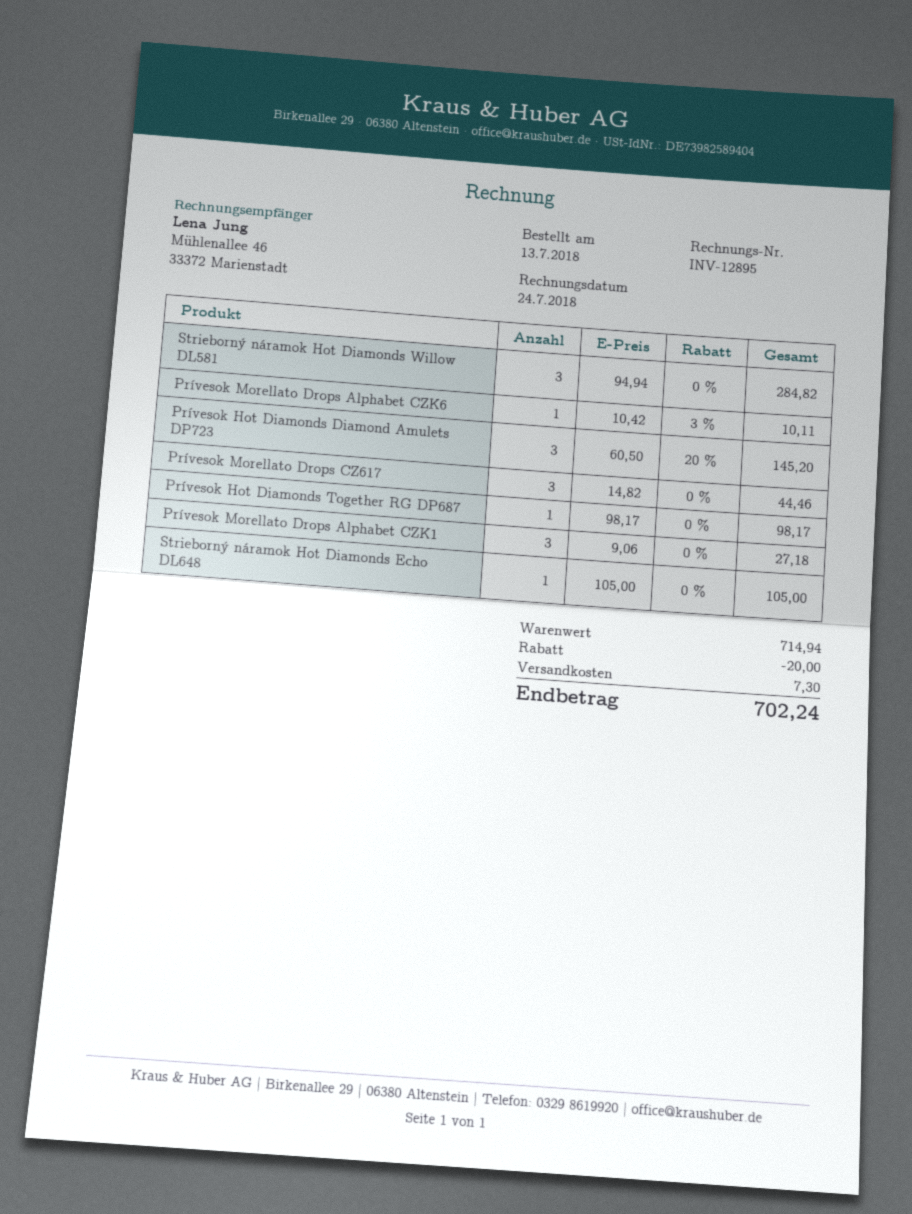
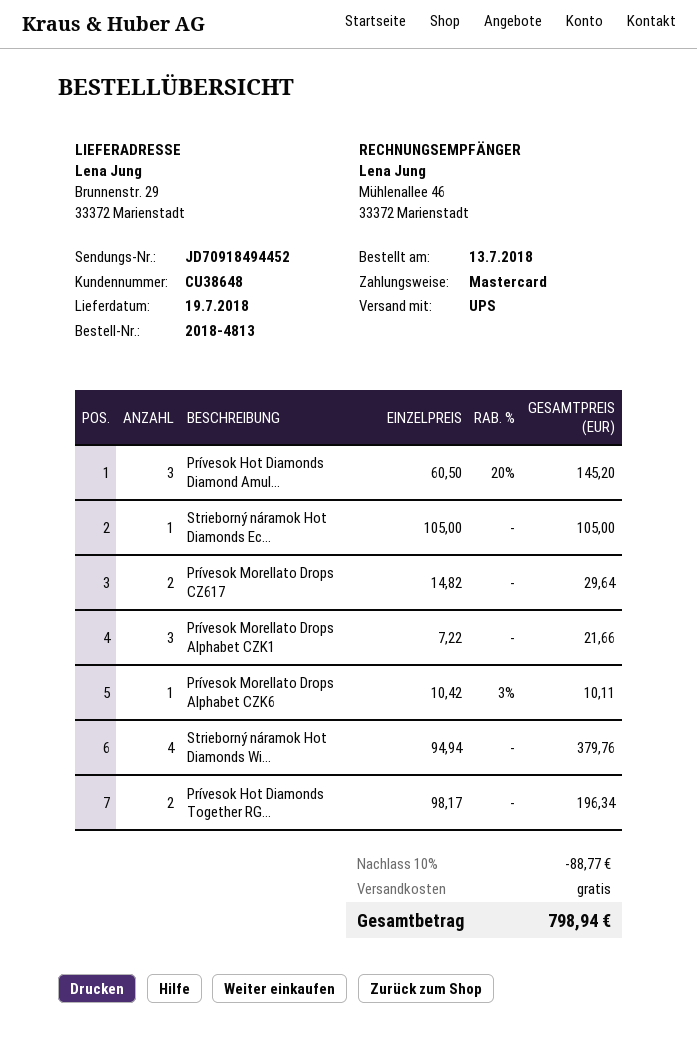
Strieborný náramok Hot Diamonds Willow DL581: 3 x 94.94 = 284.82 -> 4 x 94.94 = 379.76
Prívesok Morellato Drops CZ617: 3 x 14.82 = 44.46 -> 2 x 14.82 = 29.64
Prívesok Hot Diamonds Together RG DP687: 1 x 98.17 = 98.17 -> 2 x 98.17 = 196.34
Prívesok Morellato Drops Alphabet CZK1: 3 x 9.06 = 27.18 -> 3 x 7.22 = 21.66
discount: 20.00 -> 88.77
shipping: 7.30 -> 0.00
total: 702.24 -> 798.94

